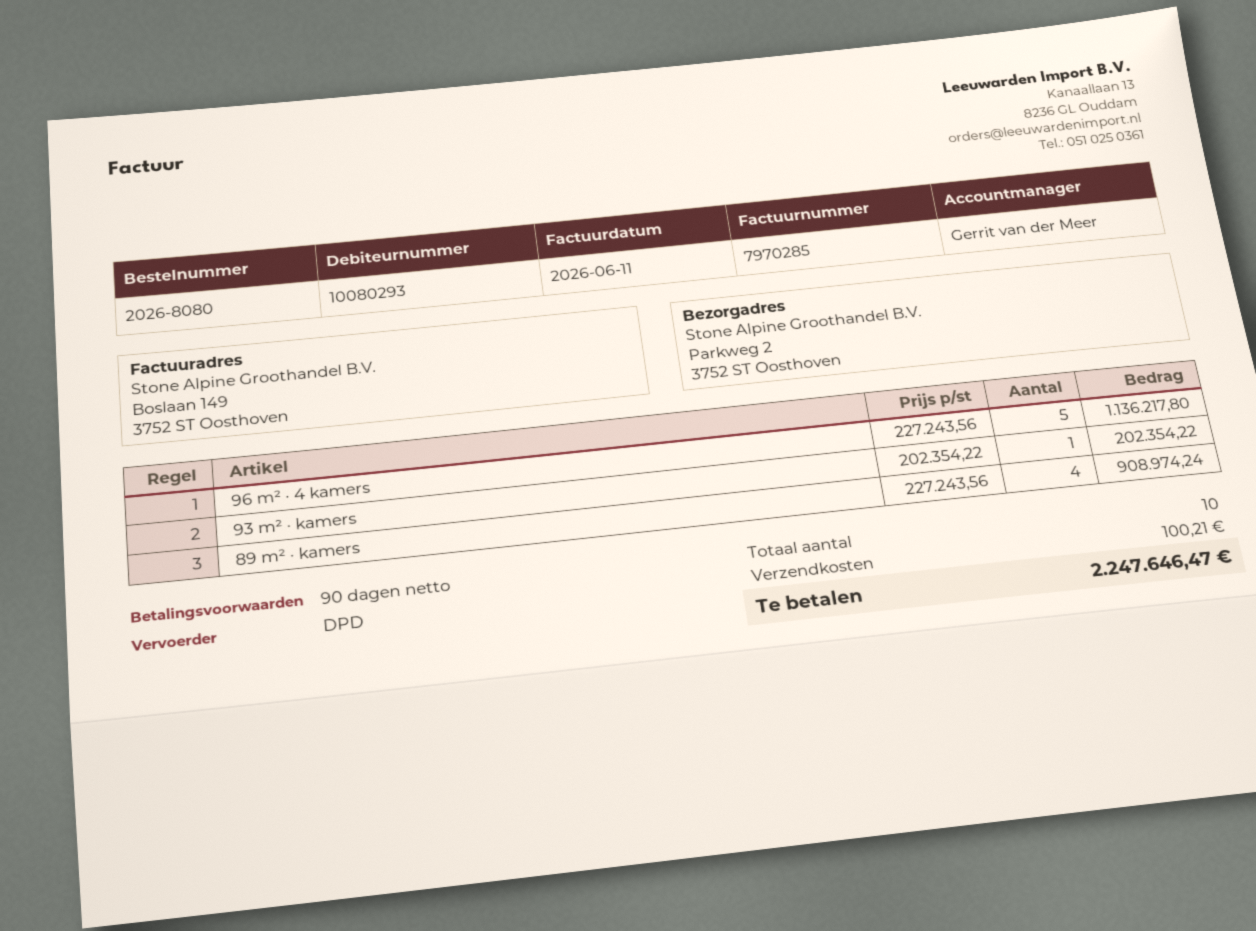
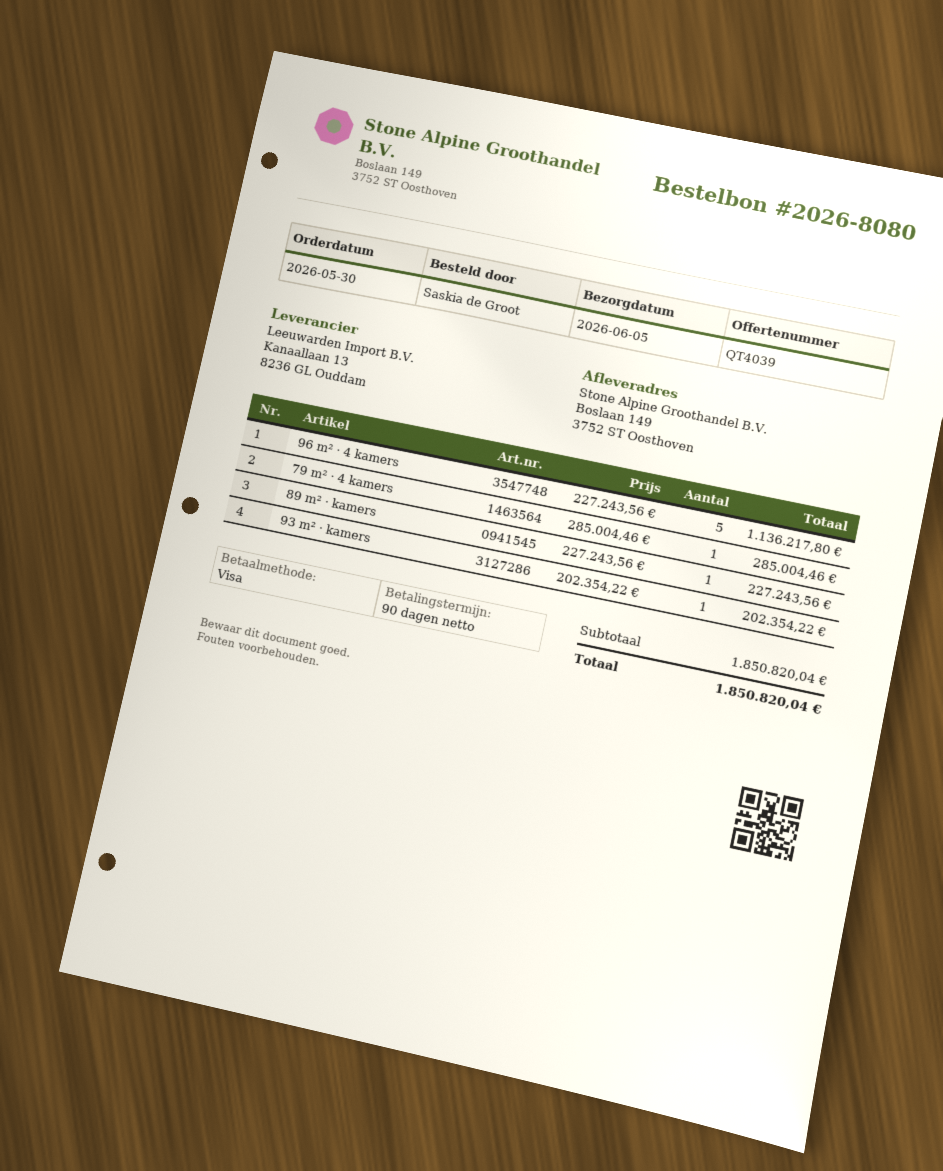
ship to: Parkweg 2, 3752 ST Oosthoven -> Boslaan 149, 3752 ST Oosthoven
89 m² · kamers: 4 x 227243.56 = 908974.24 -> 1 x 227243.56 = 227243.56
79 m² · 4 kamers: none -> 1 x 285004.46 = 285004.46
shipping: 100.21 -> none
total: 2247646.47 -> 1850820.04

